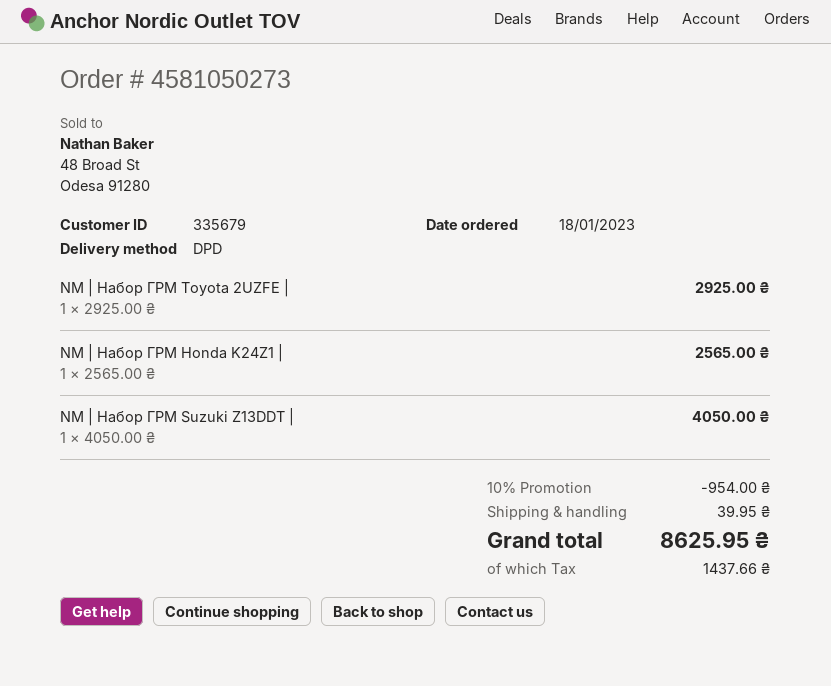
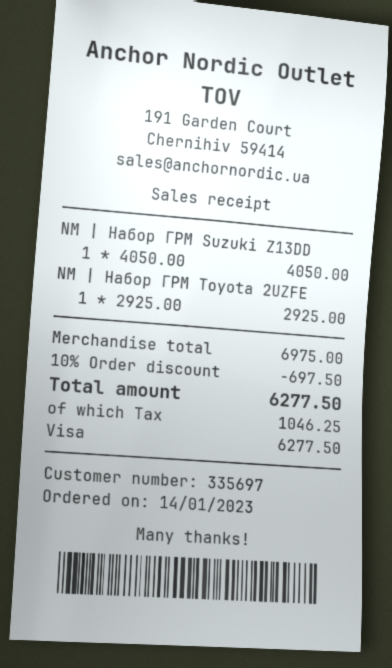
order date: 2023-01-18 -> 2023-01-14
customer number: 335679 -> 335697
NM | Набор ГРМ Honda K24Z1 |: 1 x 2565.00 = 2565.00 -> none
discount: 10% = 954.00 -> 10% = 697.50
shipping: 39.95 -> none
tax: 1437.66 -> 1046.25
total: 8625.95 -> 6277.50

